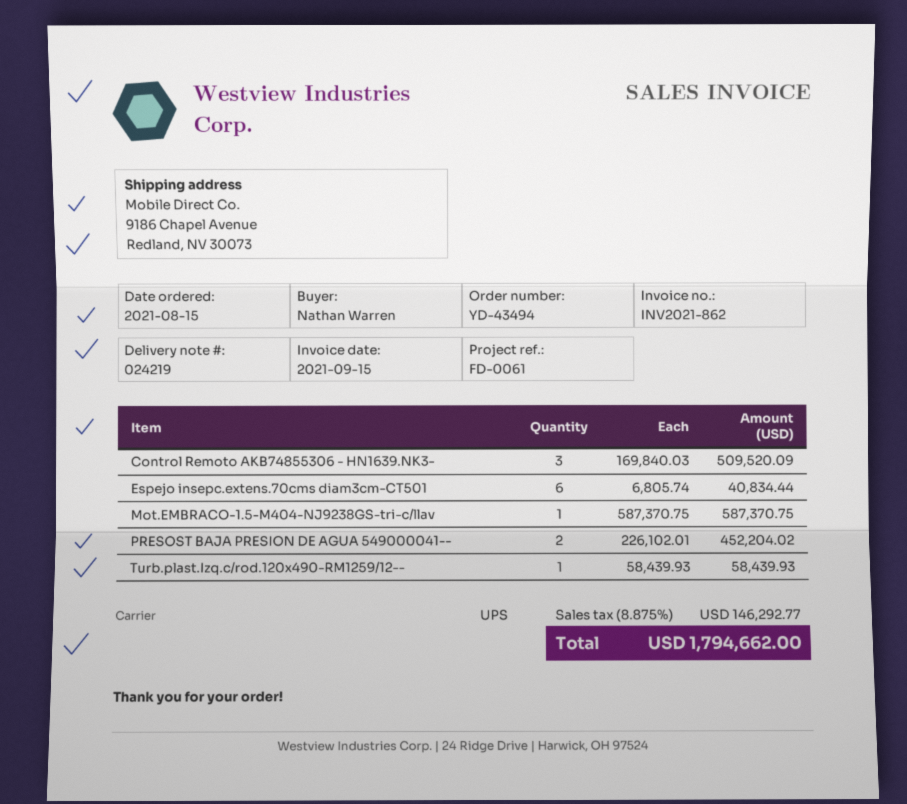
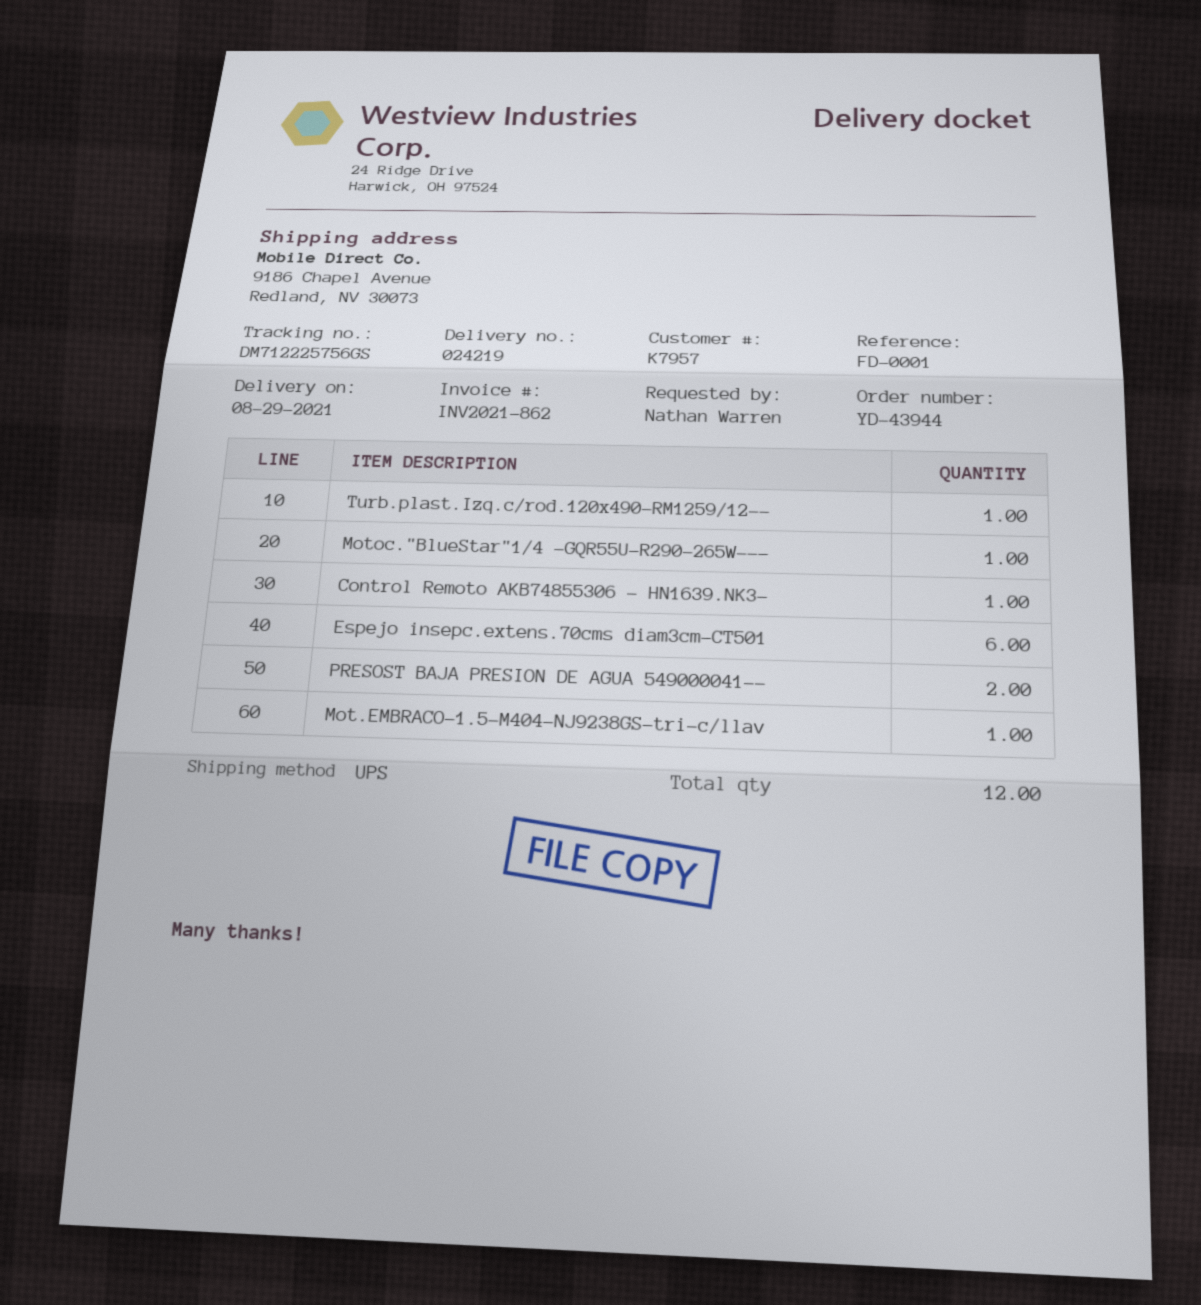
order number: YD-43494 -> YD-43944
reference: FD-0061 -> FD-0001
Control Remoto AKB74855306 - HN1639.NK3-: 3 -> 1
Motoc."BlueStar"1/4 -GQR55U-R290-265W---: none -> 1

